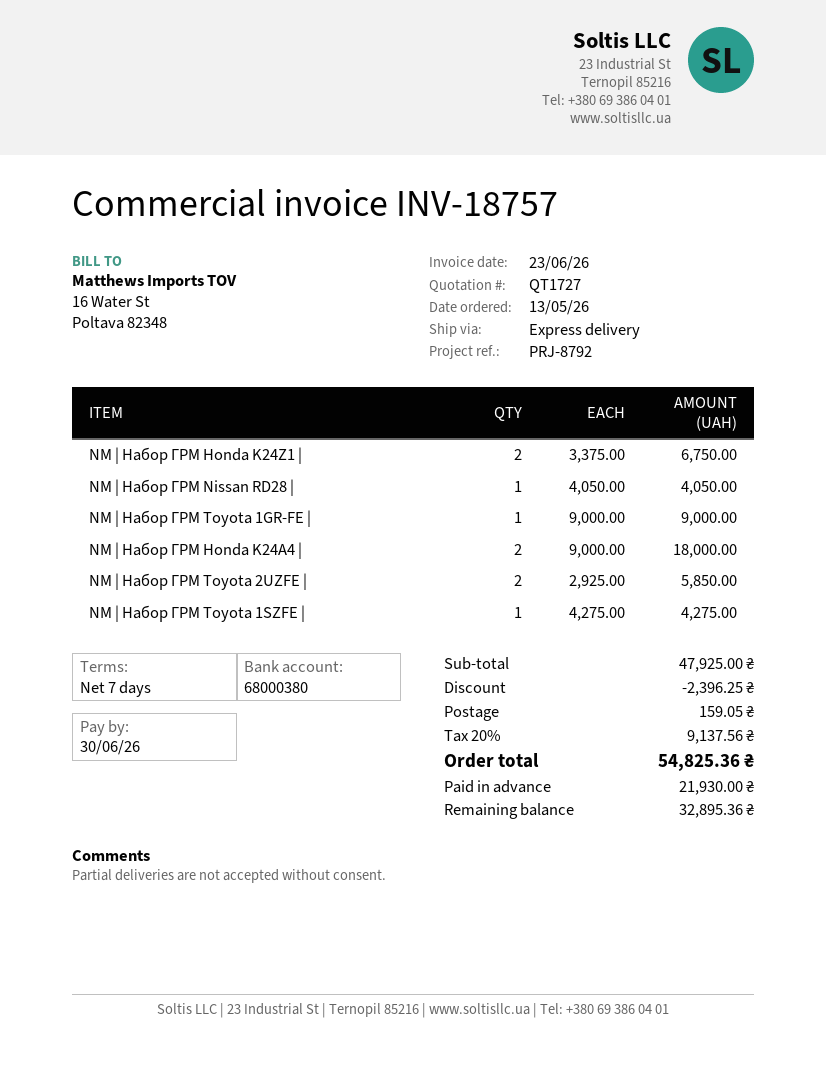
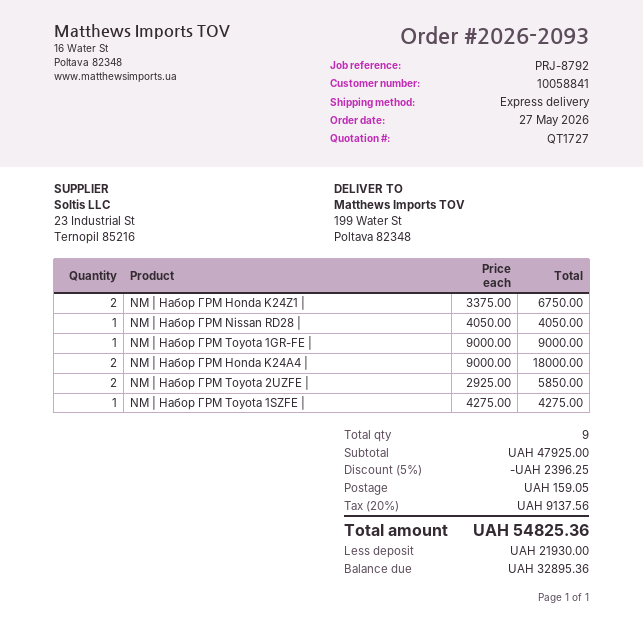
order date: 2026-05-13 -> 2026-05-27

